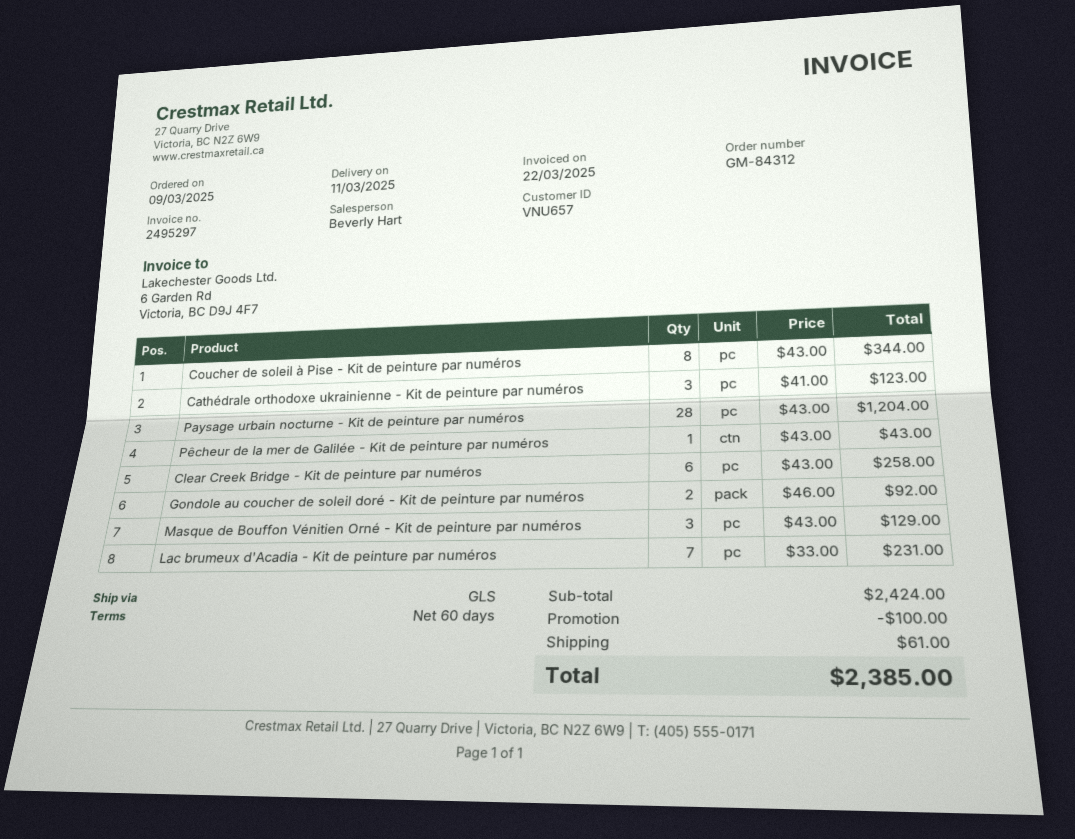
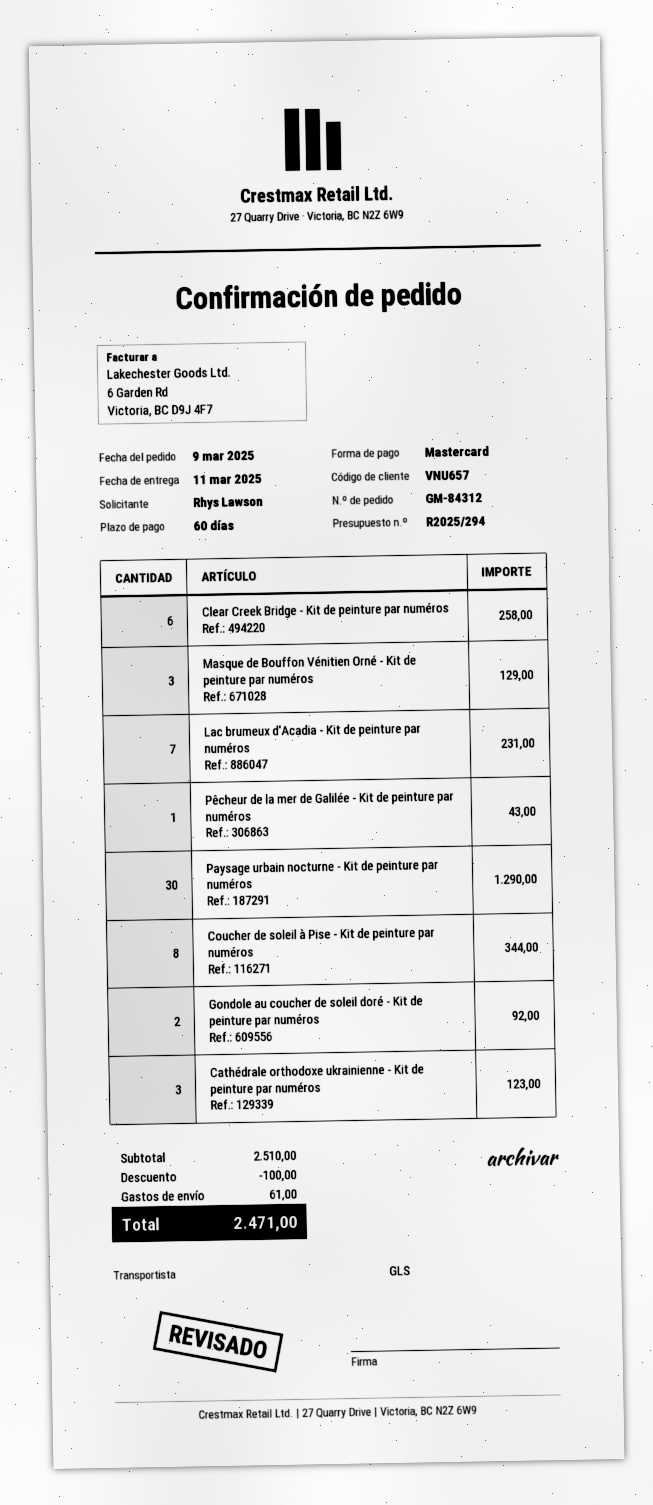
Paysage urbain nocturne - Kit de peinture par numéros: 28 for 1204.00 -> 30 for 1290.00
subtotal: 2424.00 -> 2510.00
total: 2385.00 -> 2471.00

